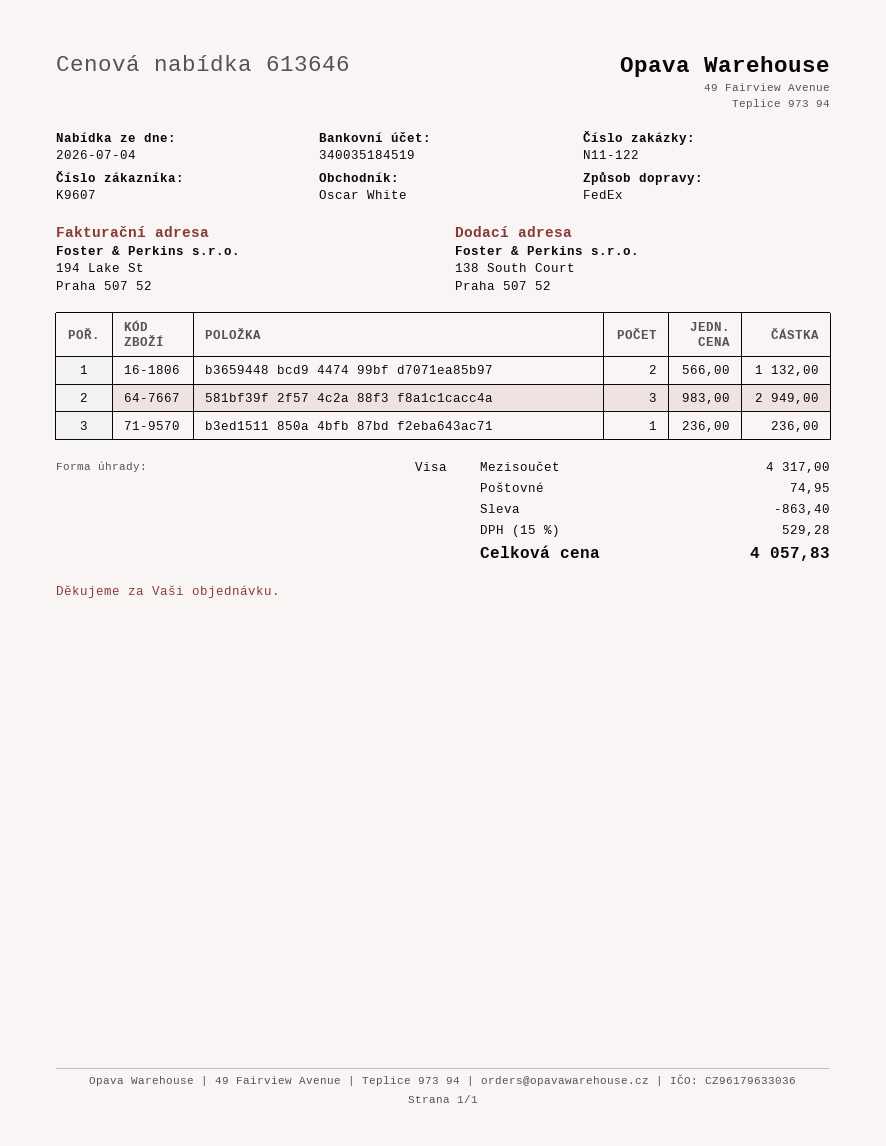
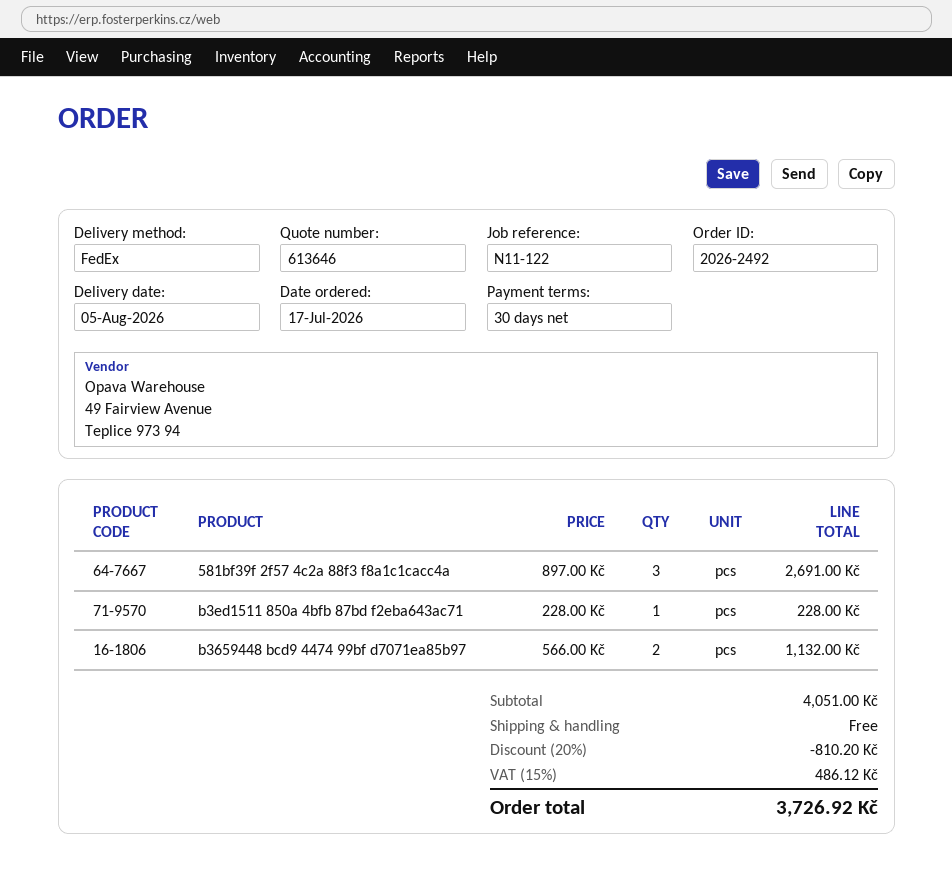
581bf39f 2f57 4c2a 88f3 f8a1c1cacc4a: 3 x 983.00 = 2949.00 -> 3 x 897.00 = 2691.00
b3ed1511 850a 4bfb 87bd f2eba643ac71: 1 x 236.00 = 236.00 -> 1 x 228.00 = 228.00
subtotal: 4317.00 -> 4051.00
discount: 863.40 -> 810.20
shipping: 74.95 -> 0.00
tax: 15% = 529.28 -> 15% = 486.12
total: 4057.83 -> 3726.92

